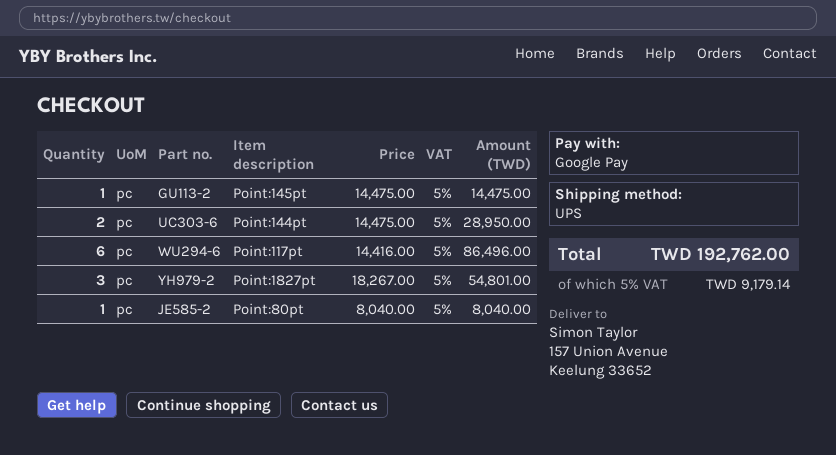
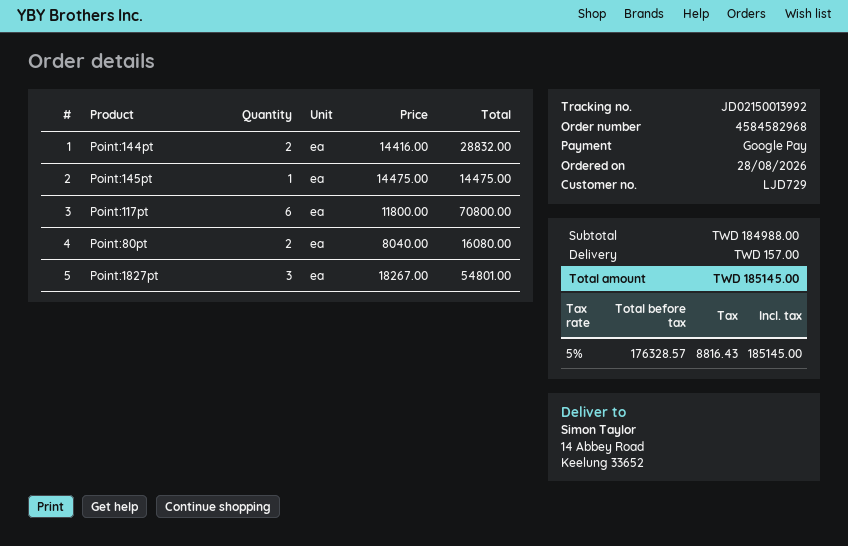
ship to: 157 Union Avenue, Keelung 33652 -> 14 Abbey Road, Keelung 33652
Point:144pt: 2 x 14475.00 = 28950.00 -> 2 x 14416.00 = 28832.00
Point:117pt: 6 x 14416.00 = 86496.00 -> 6 x 11800.00 = 70800.00
Point:80pt: 1 x 8040.00 = 8040.00 -> 2 x 8040.00 = 16080.00
shipping: none -> 157.00
tax: 5% = 9179.14 -> 5% = 8816.43
total: 192762.00 -> 185145.00

